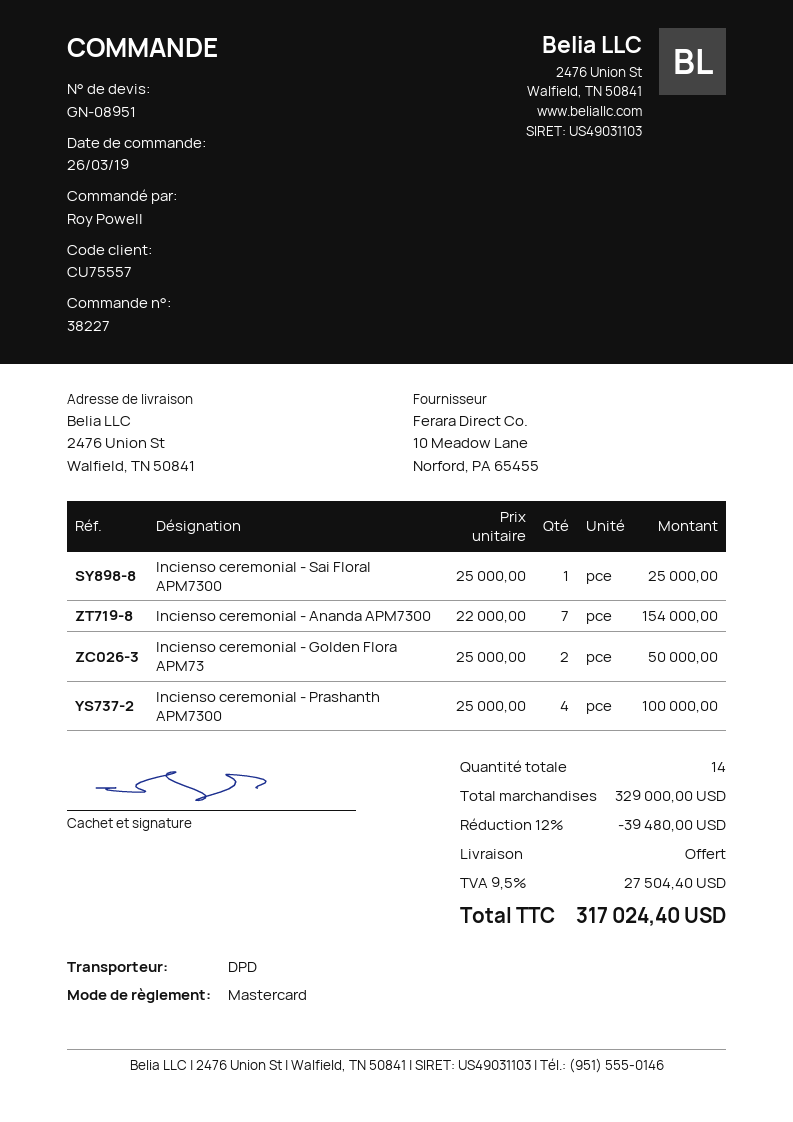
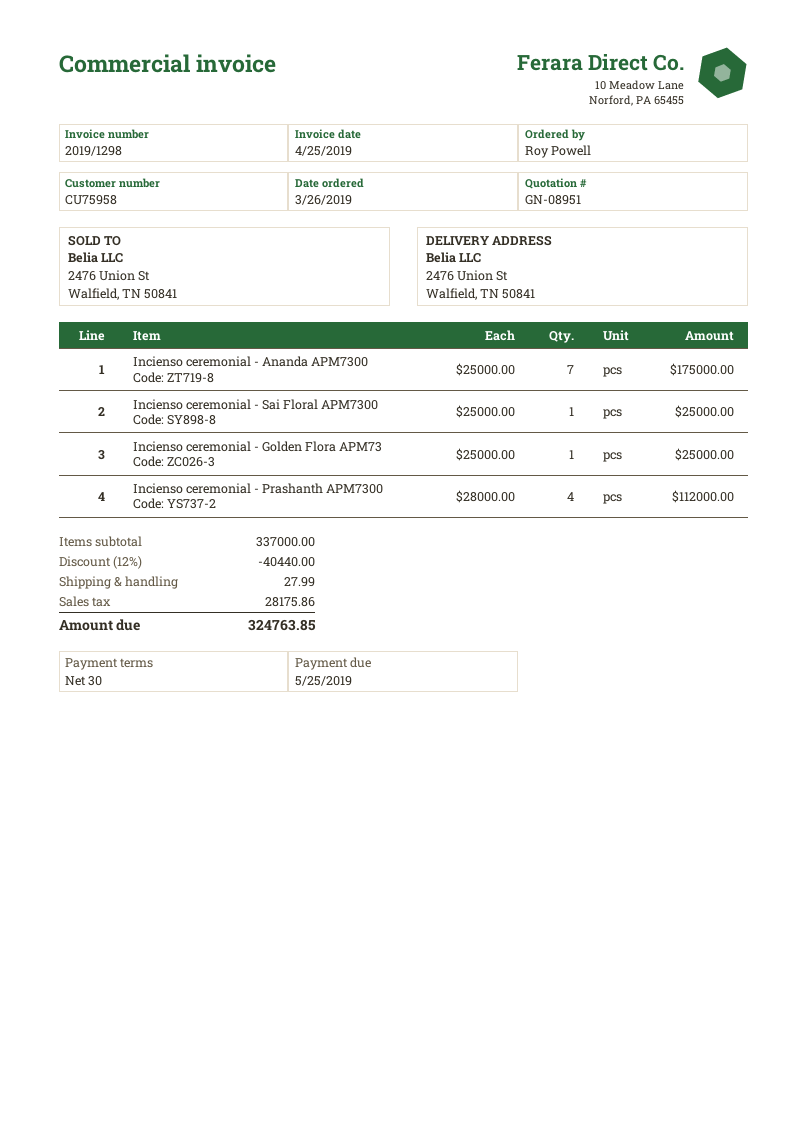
customer number: CU75557 -> CU75958
Incienso ceremonial - Ananda APM7300: 7 x 22000.00 = 154000.00 -> 7 x 25000.00 = 175000.00
Incienso ceremonial - Golden Flora APM73: 2 x 25000.00 = 50000.00 -> 1 x 25000.00 = 25000.00
Incienso ceremonial - Prashanth APM7300: 4 x 25000.00 = 100000.00 -> 4 x 28000.00 = 112000.00
subtotal: 329000.00 -> 337000.00
discount: 12% = 39480.00 -> 12% = 40440.00
shipping: 0.00 -> 27.99
tax: 27504.40 -> 28175.86
total: 317024.40 -> 324763.85

